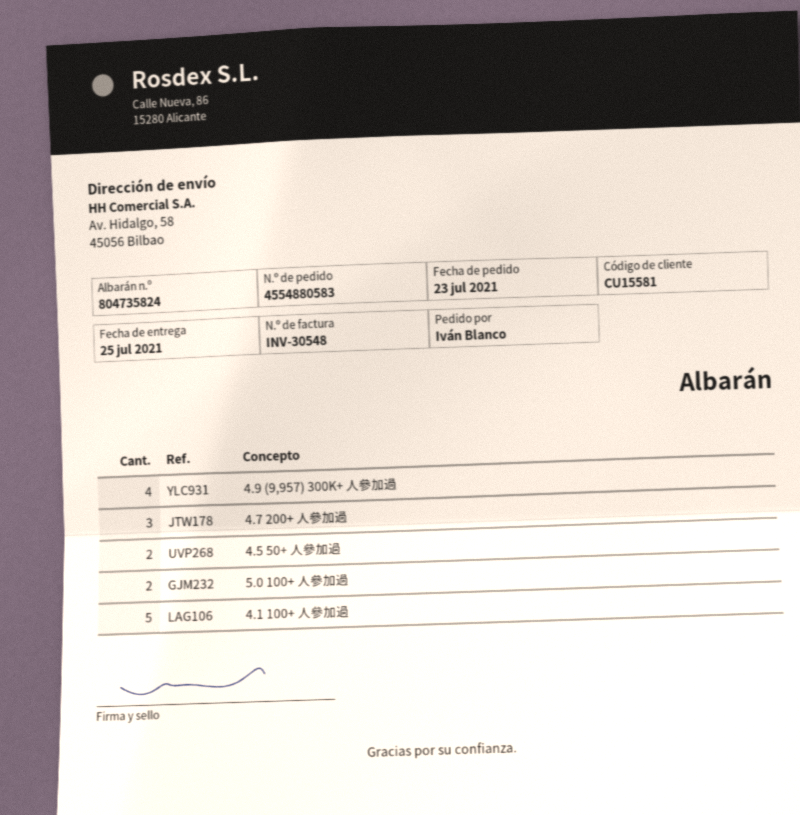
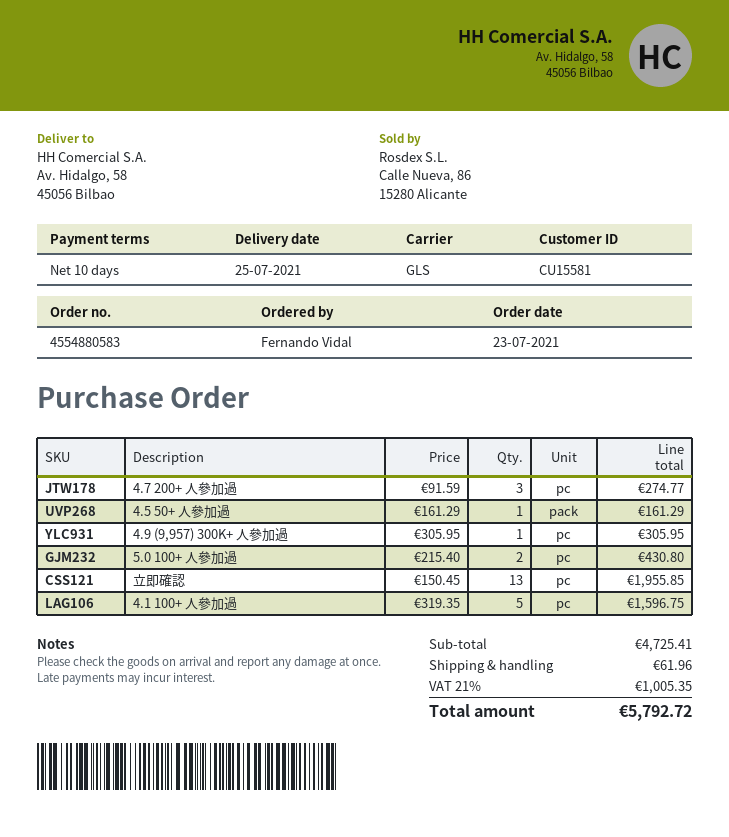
ordered by: Iván Blanco -> Fernando Vidal
4.9 (9,957) 300K+ 人參加過: 4 -> 1
4.5 50+ 人參加過: 2 -> 1
立即確認: none -> 13

